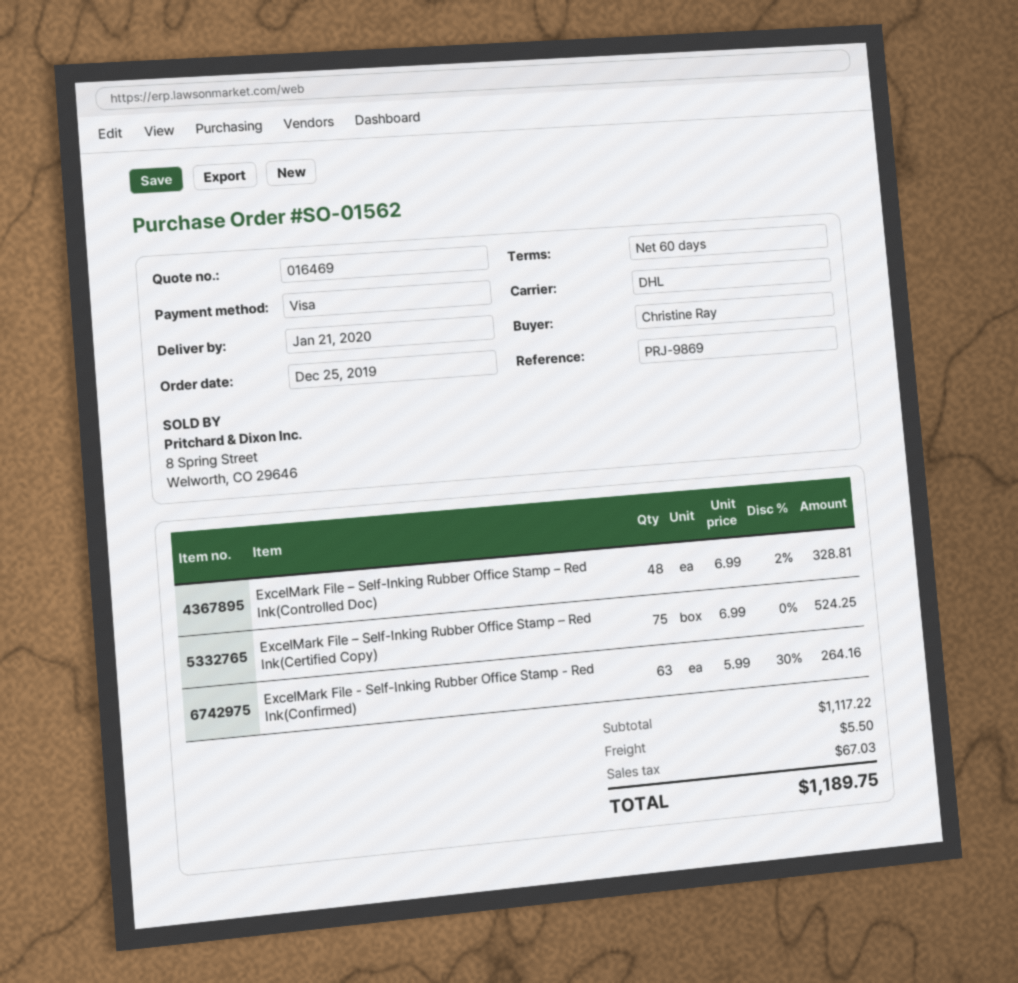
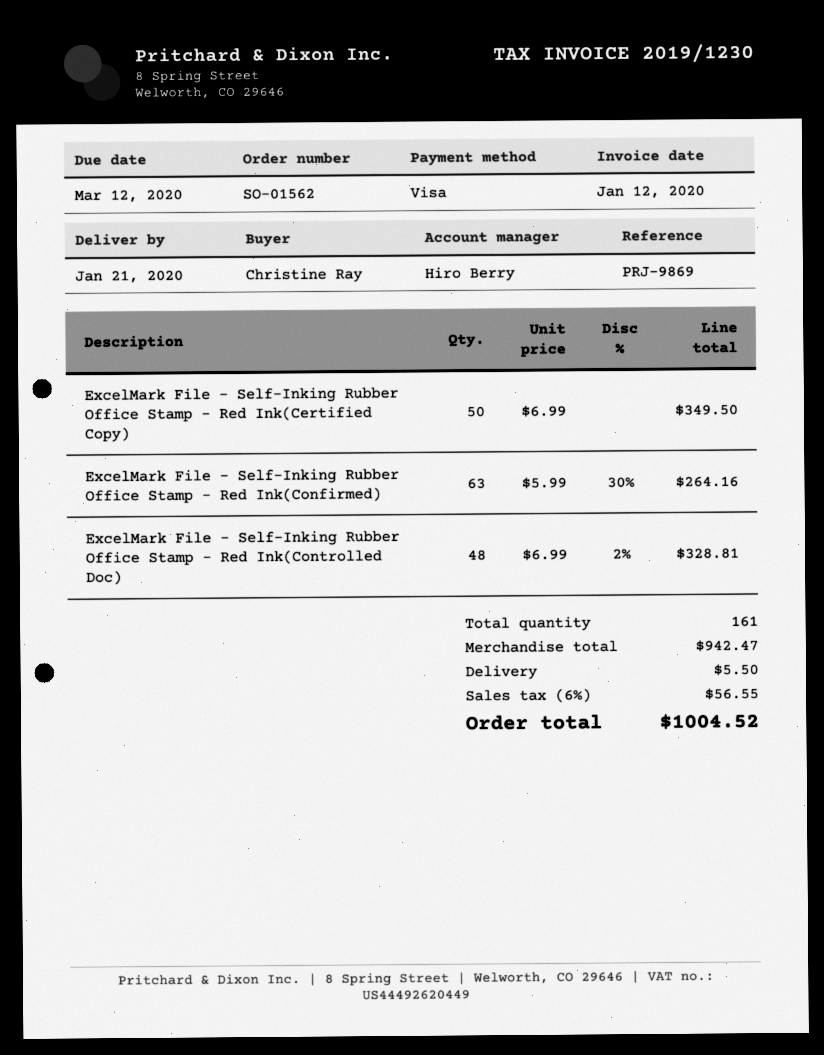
ExcelMark File – Self-Inking Rubber Office Stamp – Red Ink(Certified Copy): 75 x 6.99 = 524.25 -> 50 x 6.99 = 349.50
subtotal: 1117.22 -> 942.47
tax: 67.03 -> 56.55
total: 1189.75 -> 1004.52

